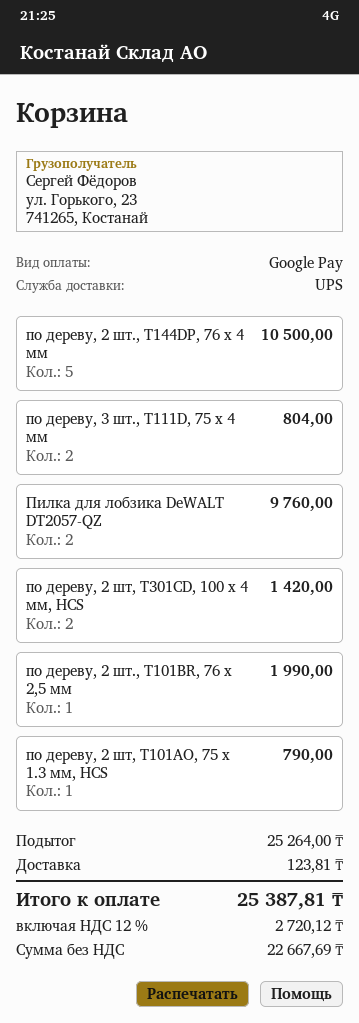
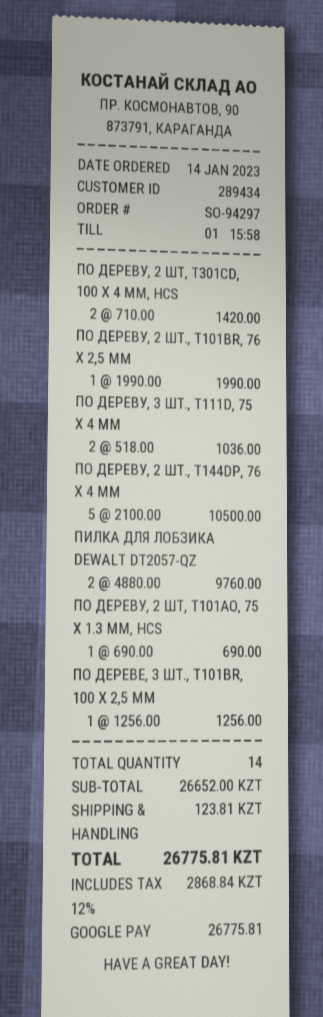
по дереву, 3 шт., T111D, 75 x 4 мм: 2 for 804.00 -> 2 for 1036.00
по дереву, 2 шт, T101AO, 75 x 1.3 мм, HCS: 1 for 790.00 -> 1 for 690.00
ПО ДЕРЕВE, 3 ШТ., T101BR, 100 X 2,5 ММ: none -> 1 for 1256.00
subtotal: 25264.00 -> 26652.00
tax: 12% = 2720.12 -> 12% = 2868.84
total: 25387.81 -> 26775.81

